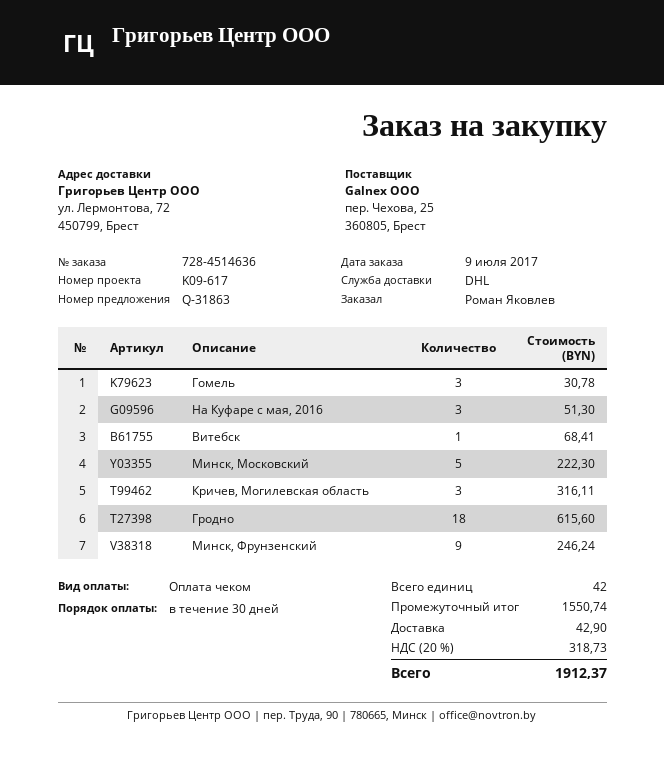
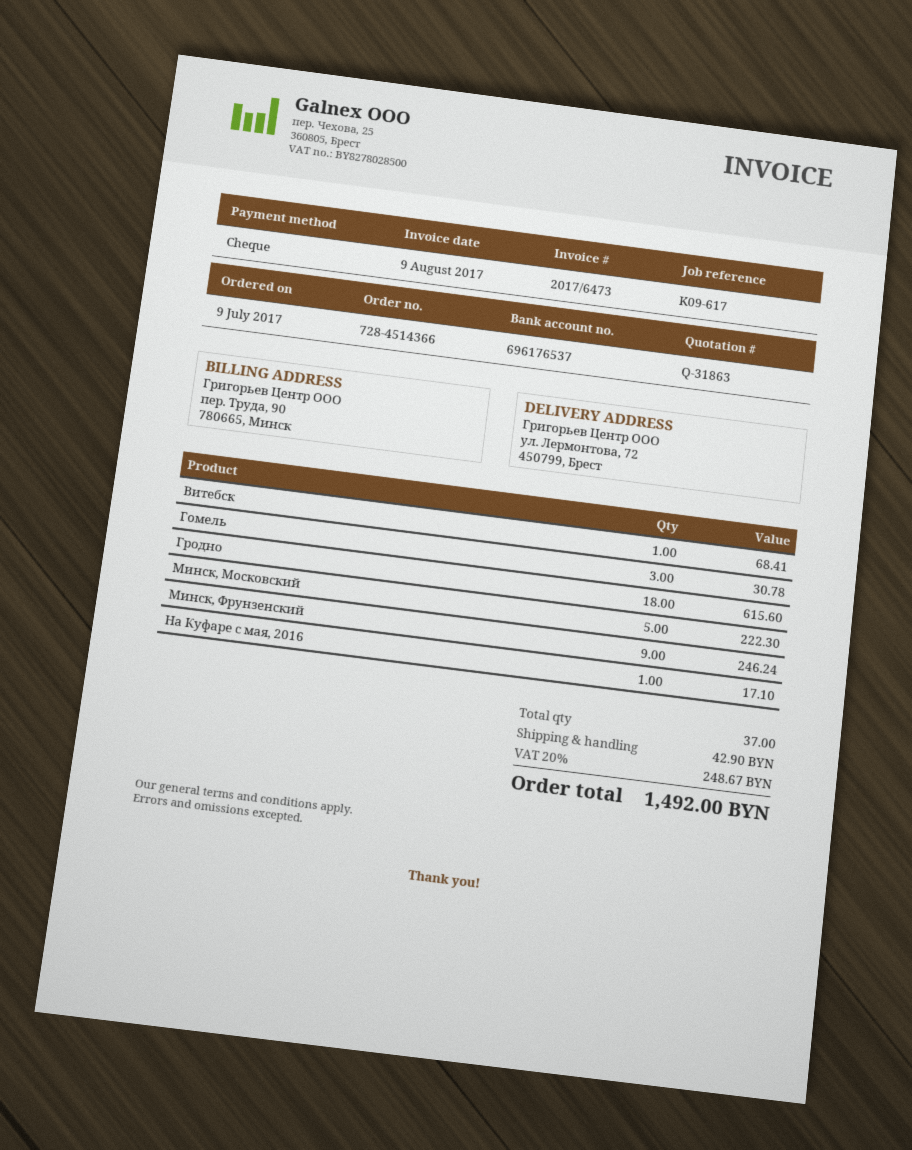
order number: 728-4514636 -> 728-4514366
На Куфаре с мая, 2016: 3 for 51.30 -> 1 for 17.10
Кричев, Могилевская область: 3 for 316.11 -> none
total quantity: 42 -> 37
tax: 20% = 318.73 -> 20% = 248.67
total: 1912.37 -> 1492.00

